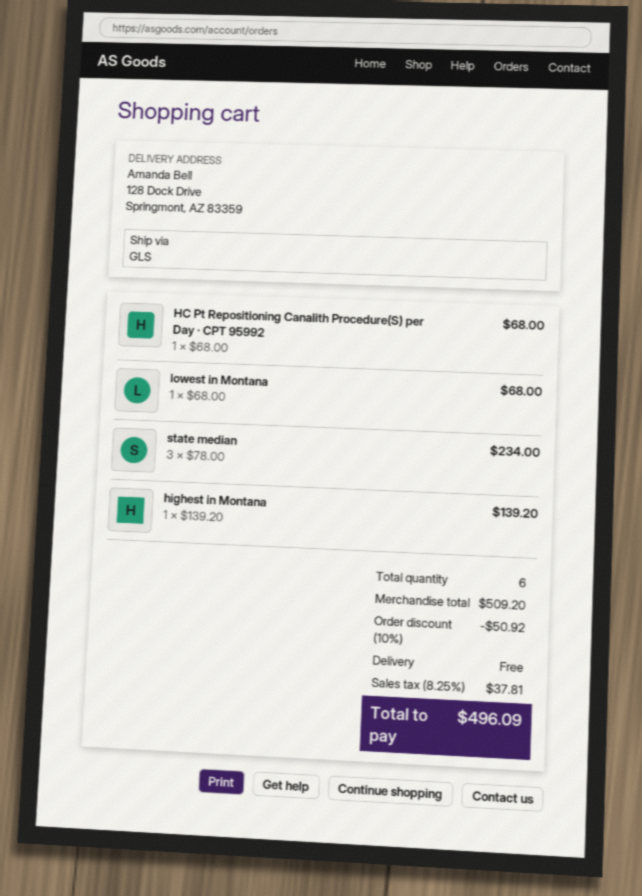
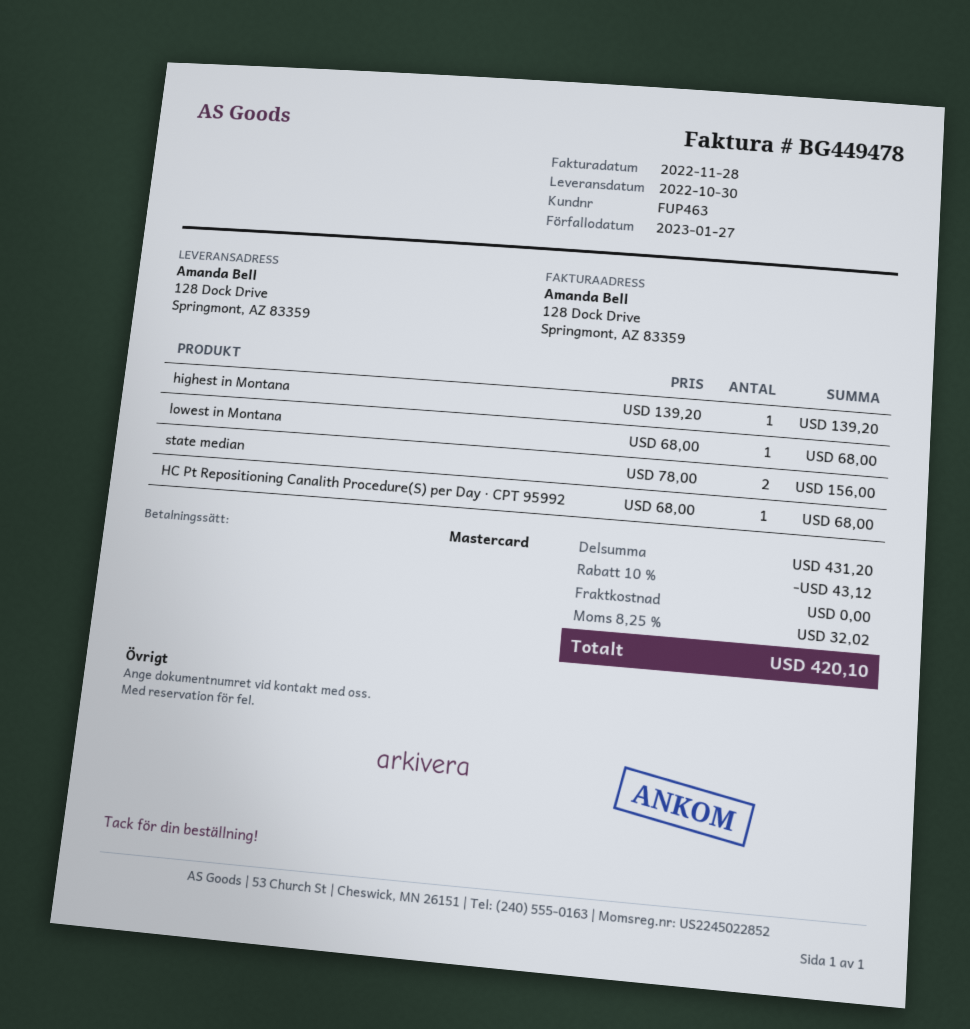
state median: 3 x 78.00 = 234.00 -> 2 x 78.00 = 156.00
subtotal: 509.20 -> 431.20
discount: 10% = 50.92 -> 10% = 43.12
tax: 8.25% = 37.81 -> 8.25% = 32.02
total: 496.09 -> 420.10

